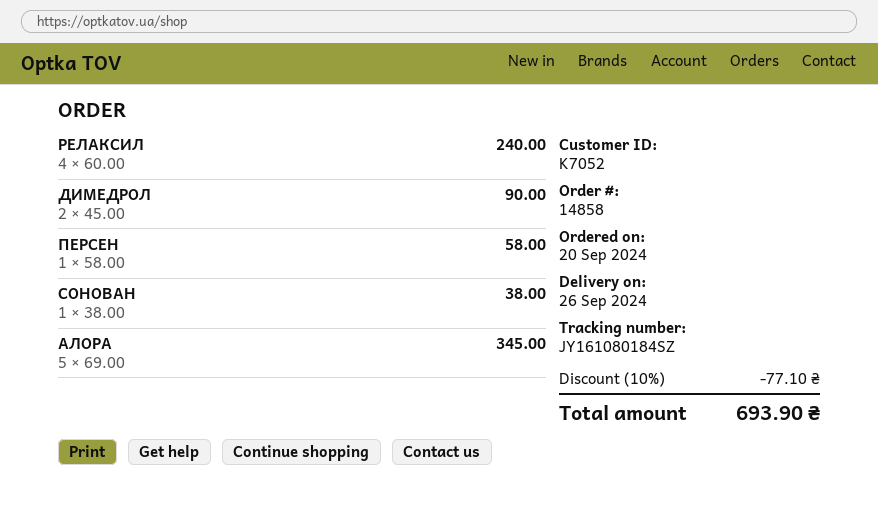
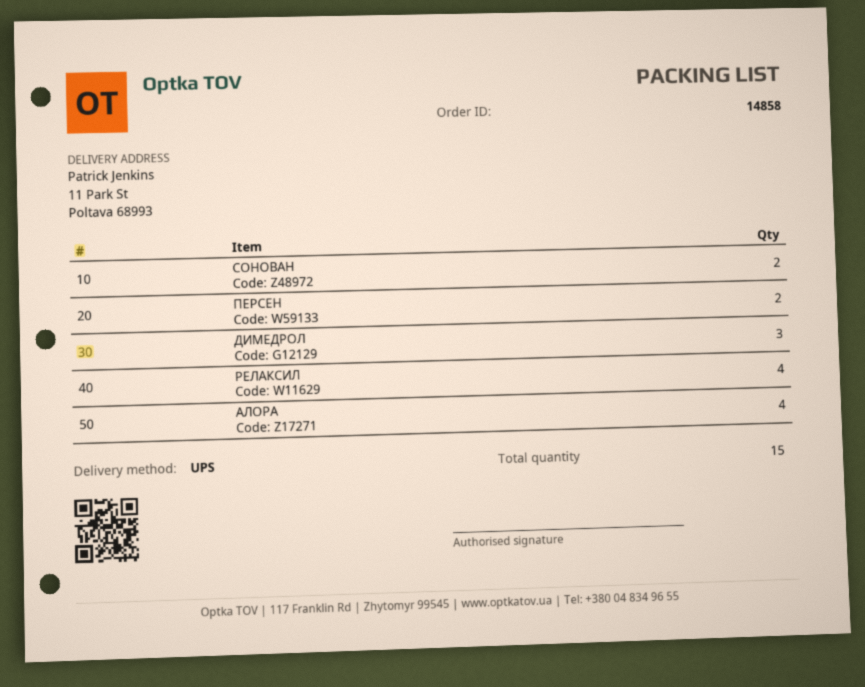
ДИМЕДРОЛ: 2 -> 3
ПЕРСЕН: 1 -> 2
СОНОВАН: 1 -> 2
АЛОРА: 5 -> 4

